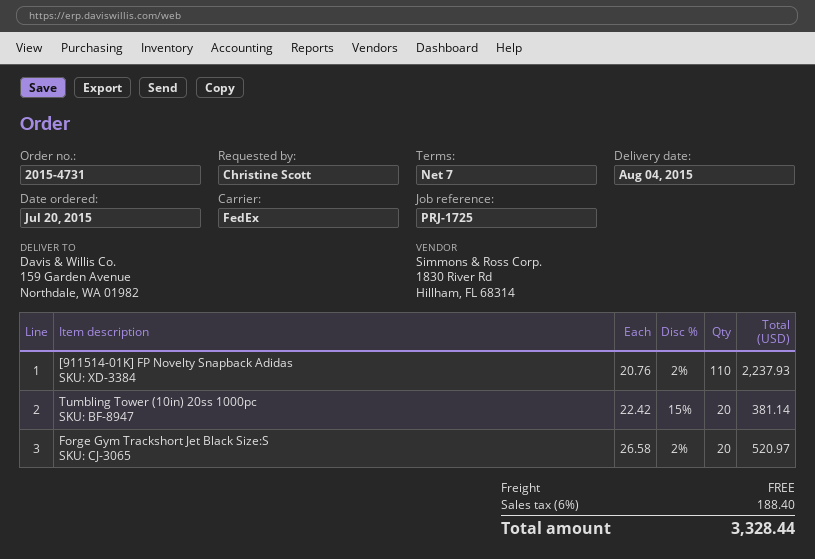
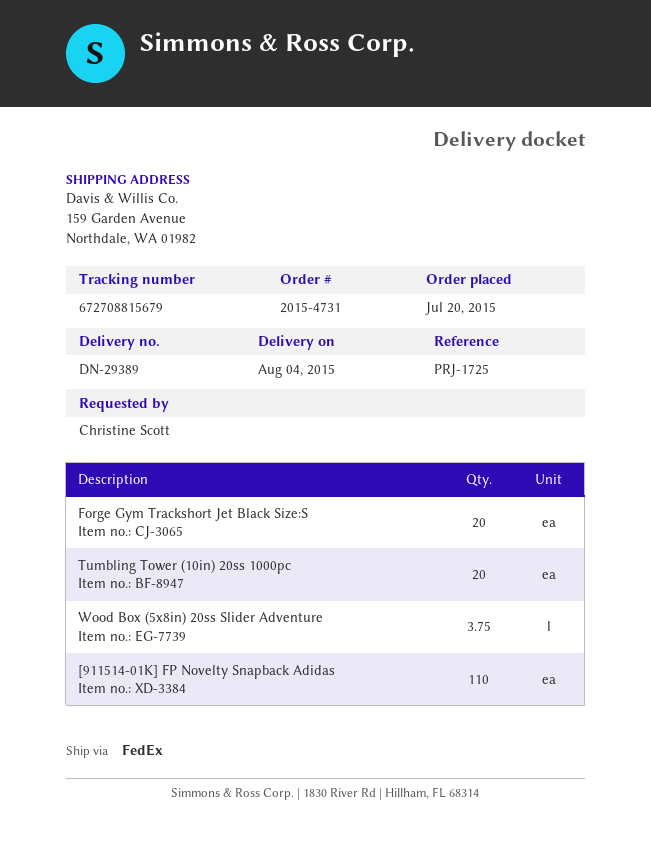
Wood Box (5x8in) 20ss Slider Adventure: none -> 3.75

